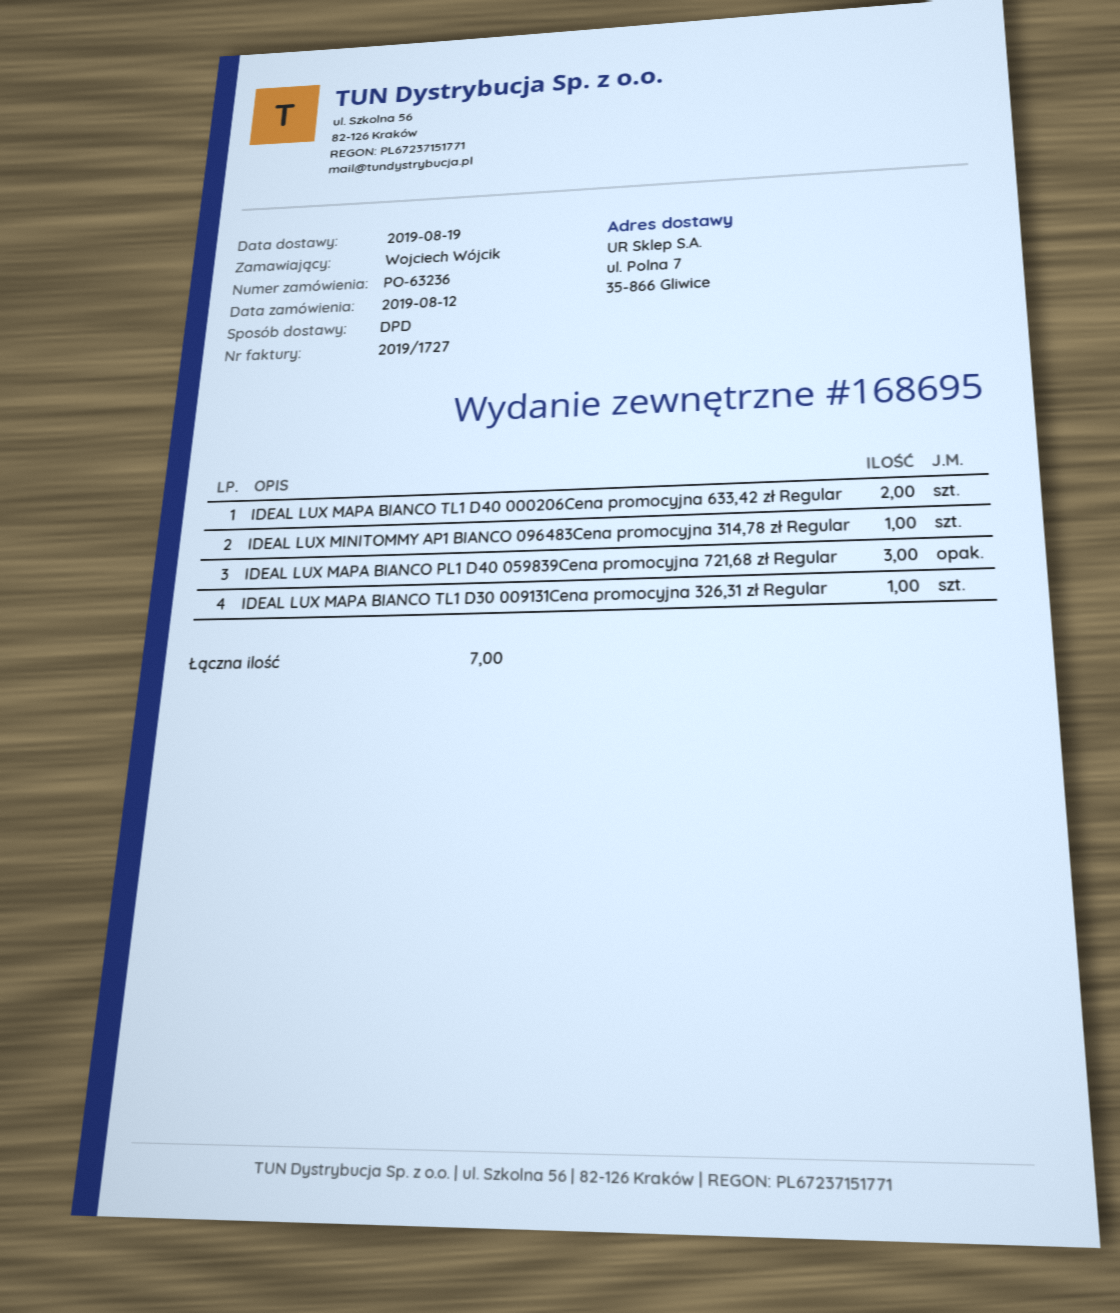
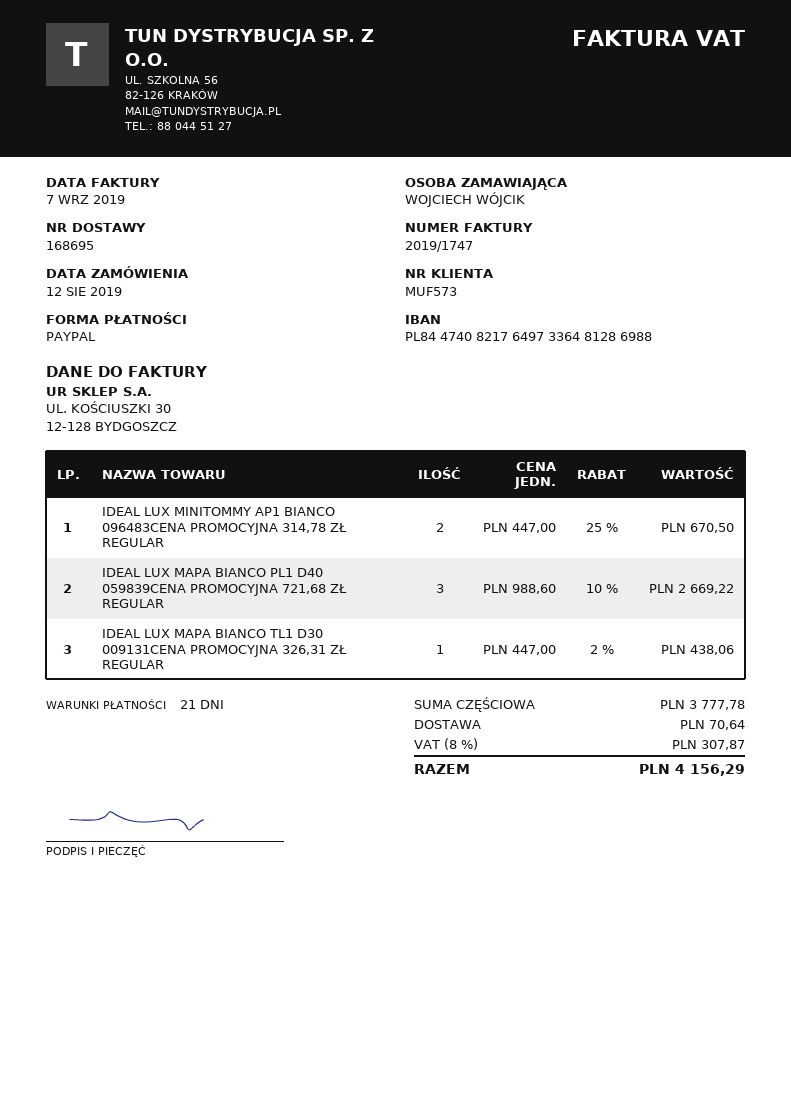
invoice number: 2019/1727 -> 2019/1747
IDEAL LUX MAPA BIANCO TL1 D40 000206Cena promocyjna 633,42 zł Regular: 2 -> none
IDEAL LUX MINITOMMY AP1 BIANCO 096483Cena promocyjna 314,78 zł Regular: 1 -> 2

